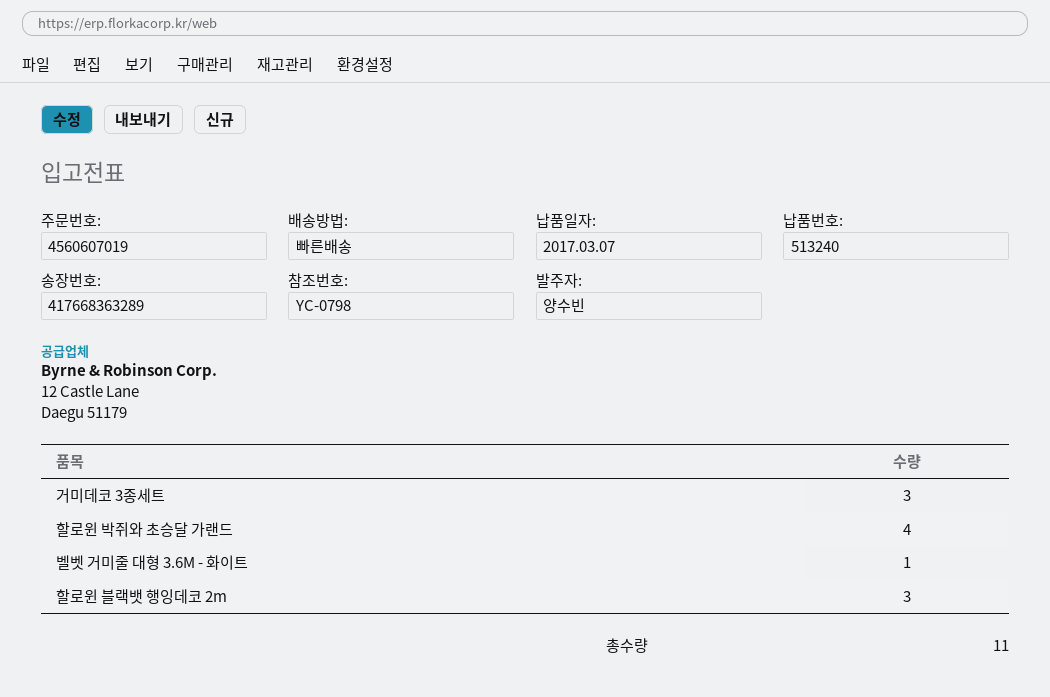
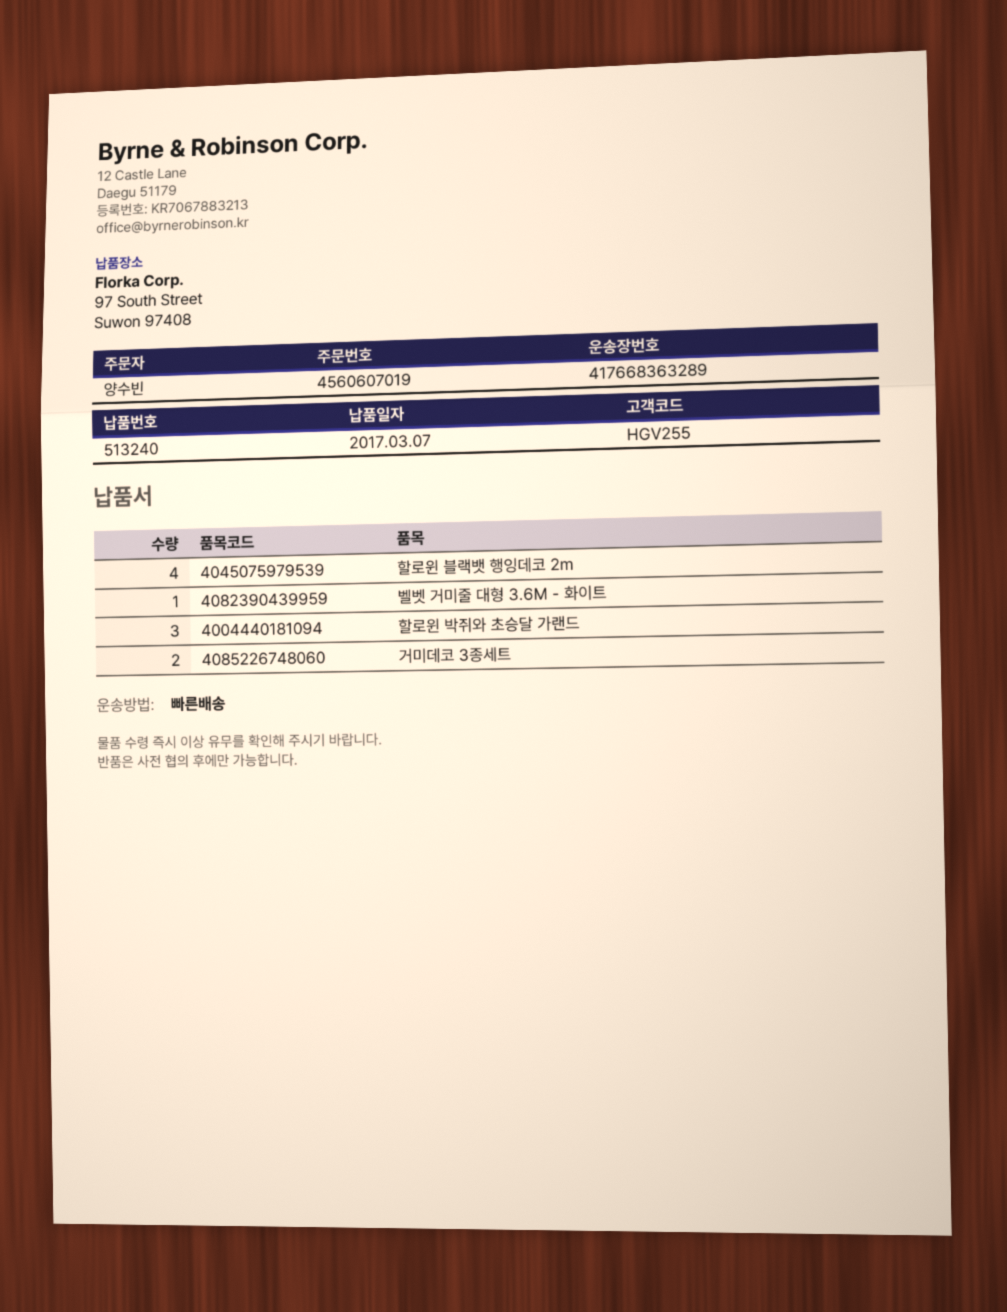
거미데코 3종세트: 3 -> 2
할로윈 박쥐와 초승달 가랜드: 4 -> 3
할로윈 블랙뱃 행잉데코 2m: 3 -> 4

